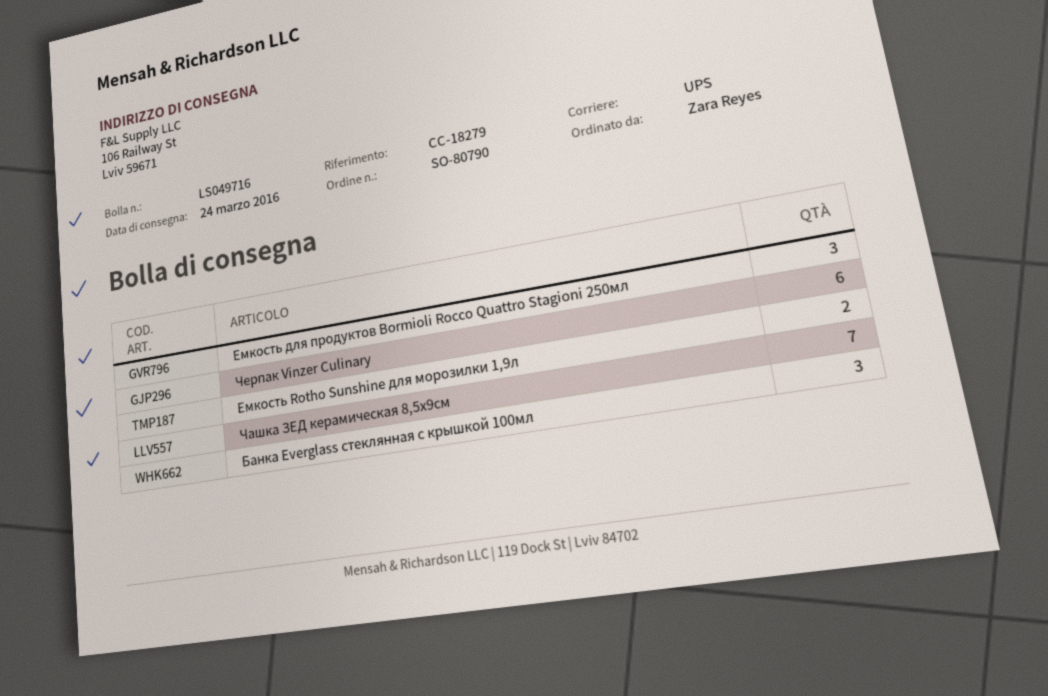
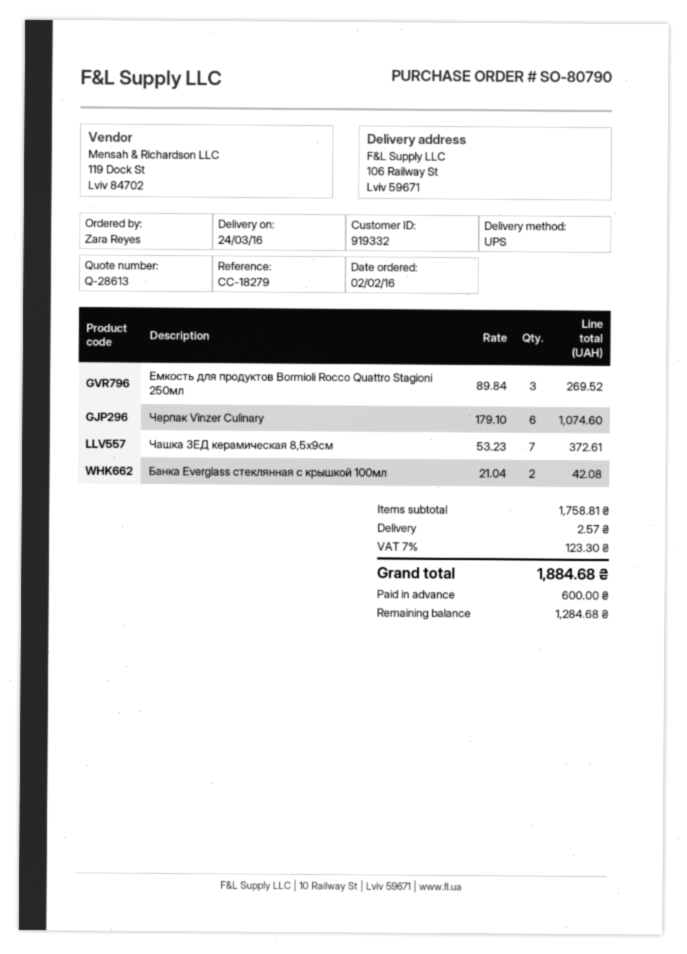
Емкость Rotho Sunshine для морозилки 1,9л: 2 -> none
Банка Everglass стеклянная с крышкой 100мл: 3 -> 2

